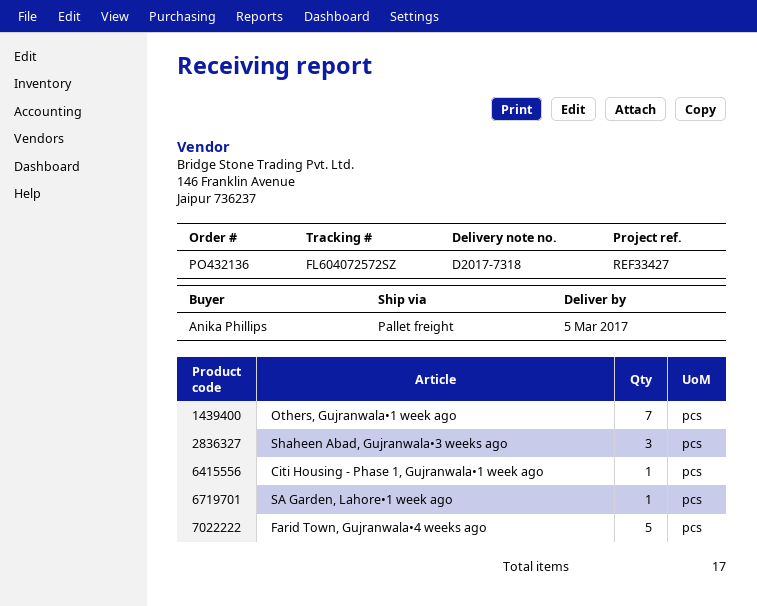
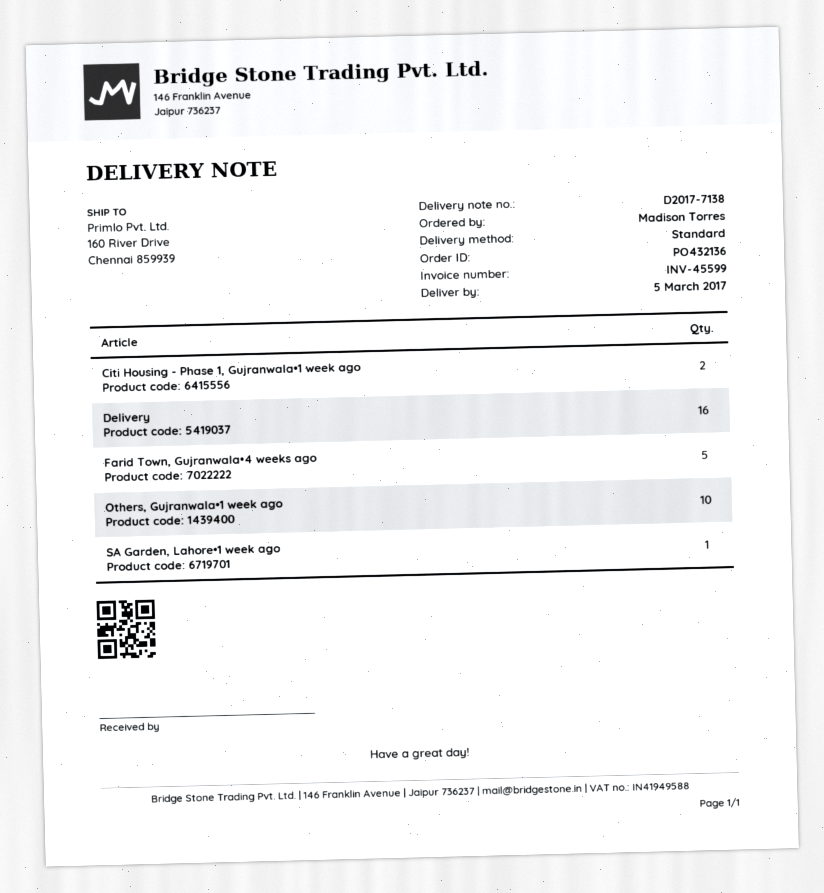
delivery note number: D2017-7318 -> D2017-7138
ordered by: Anika Phillips -> Madison Torres
shipping method: pallet freight -> standard
Others, Gujranwala•1 week ago: 7 -> 10
Shaheen Abad, Gujranwala•3 weeks ago: 3 -> none
Citi Housing - Phase 1, Gujranwala•1 week ago: 1 -> 2
Delivery: none -> 16

